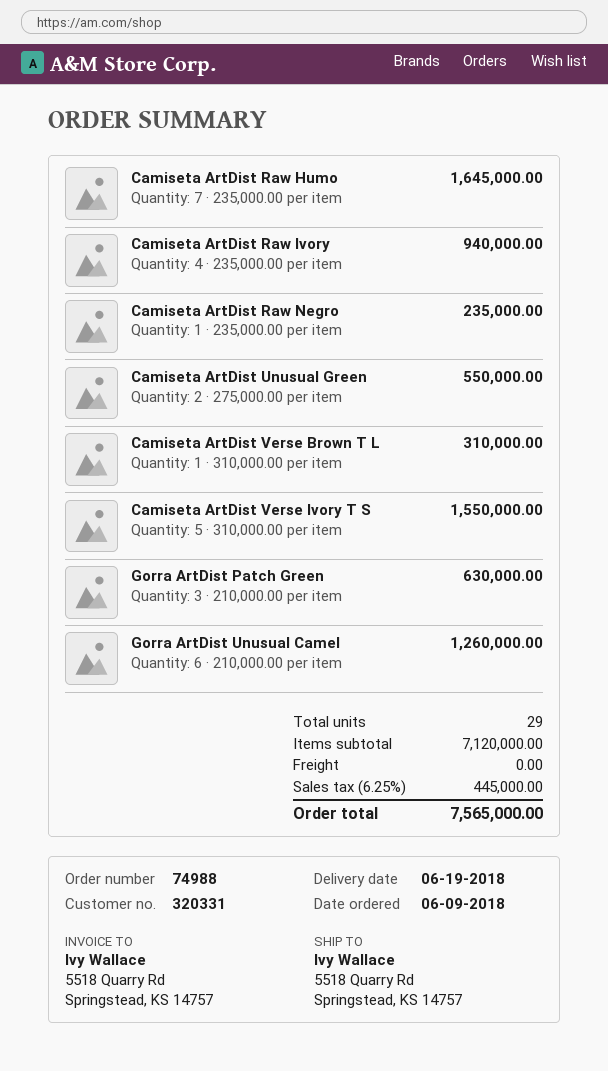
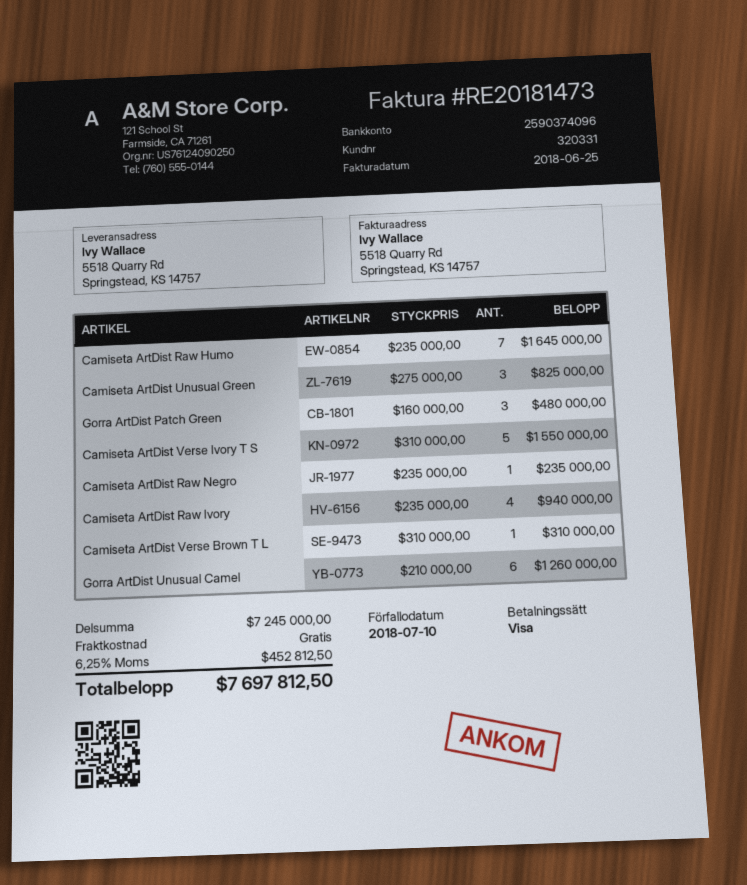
Camiseta ArtDist Unusual Green: 2 x 275000.00 = 550000.00 -> 3 x 275000.00 = 825000.00
Gorra ArtDist Patch Green: 3 x 210000.00 = 630000.00 -> 3 x 160000.00 = 480000.00
subtotal: 7120000.00 -> 7245000.00
tax: 6.25% = 445000.00 -> 6.25% = 452812.50
total: 7565000.00 -> 7697812.50

